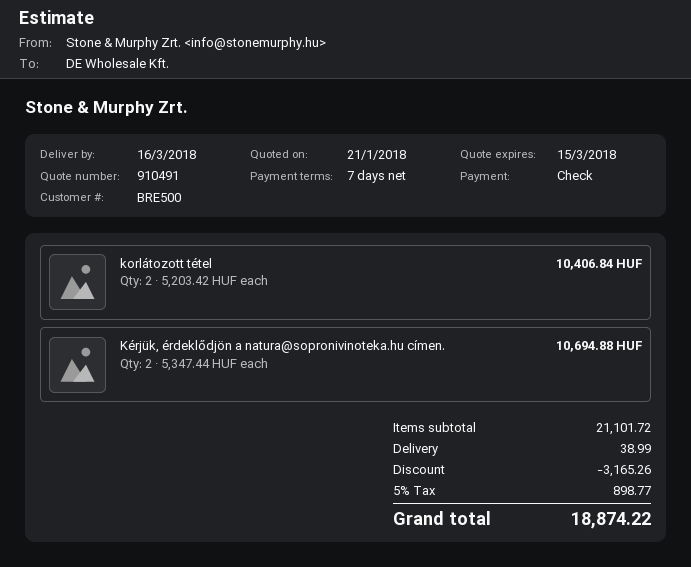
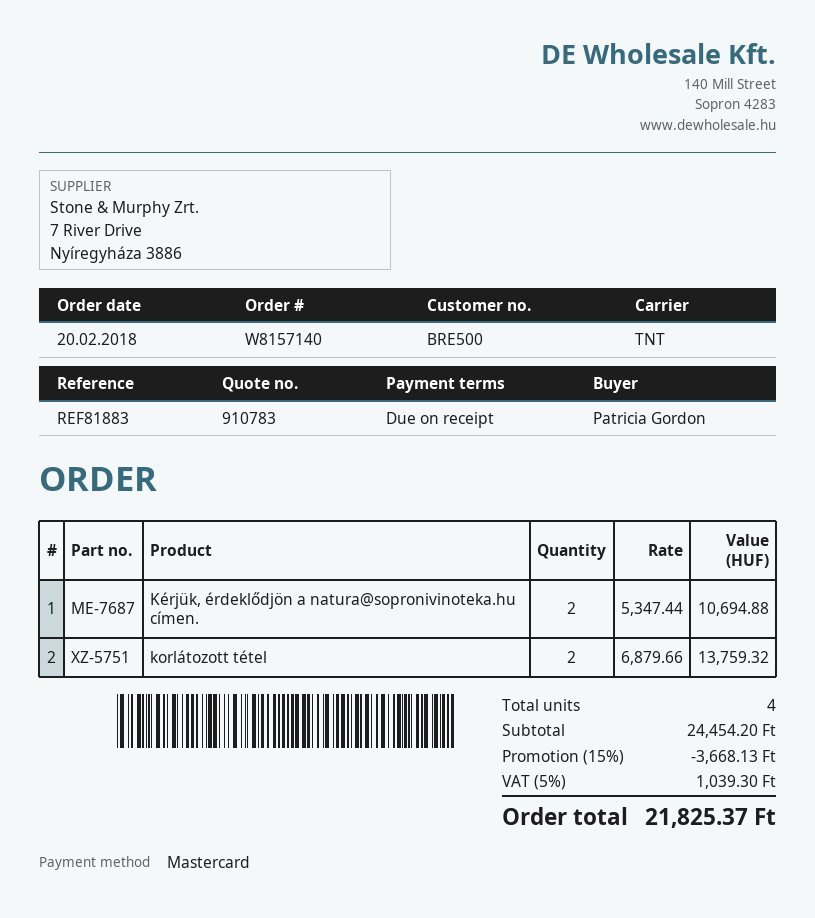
quote number: 910491 -> 910783
payment terms: 7 days -> on receipt
payment method: cheque -> Mastercard
korlátozott tétel: 2 x 5203.42 = 10406.84 -> 2 x 6879.66 = 13759.32
subtotal: 21101.72 -> 24454.20
discount: 3165.26 -> 3668.13
shipping: 38.99 -> none
tax: 5% = 898.77 -> 5% = 1039.30
total: 18874.22 -> 21825.37

